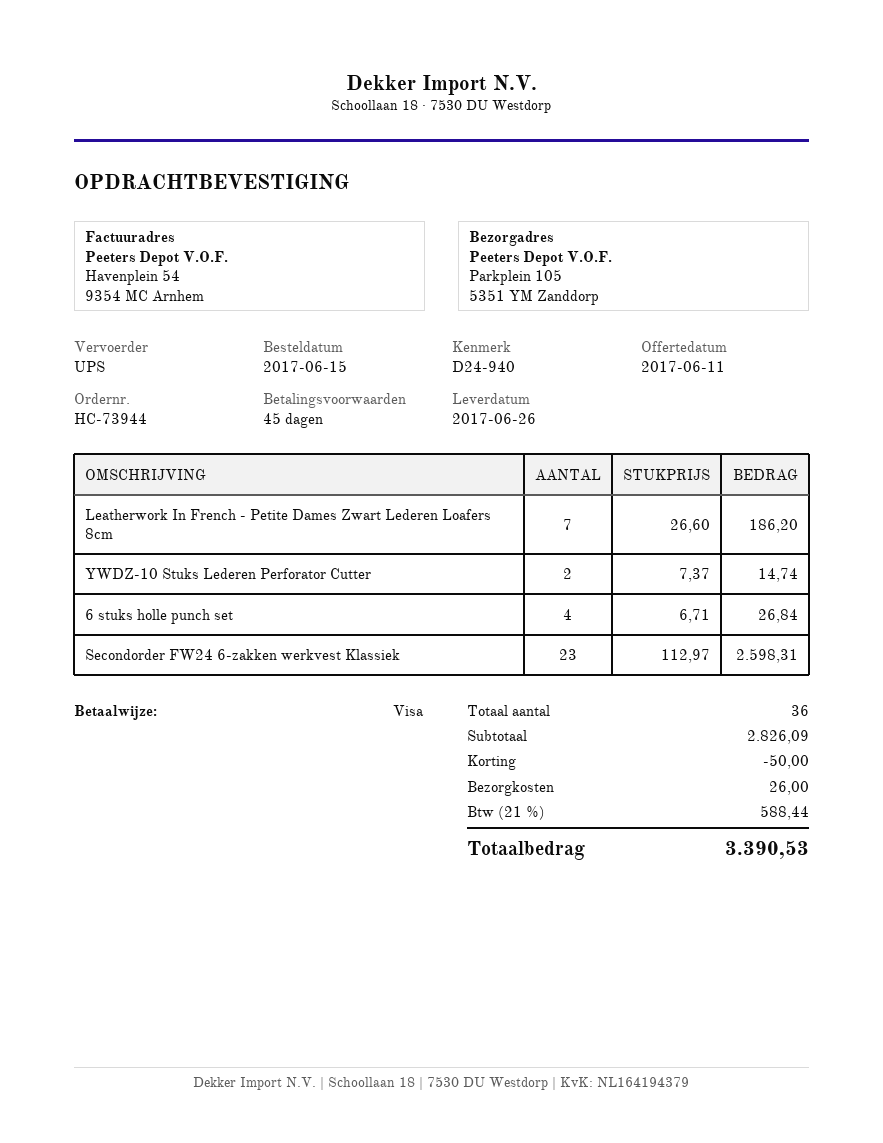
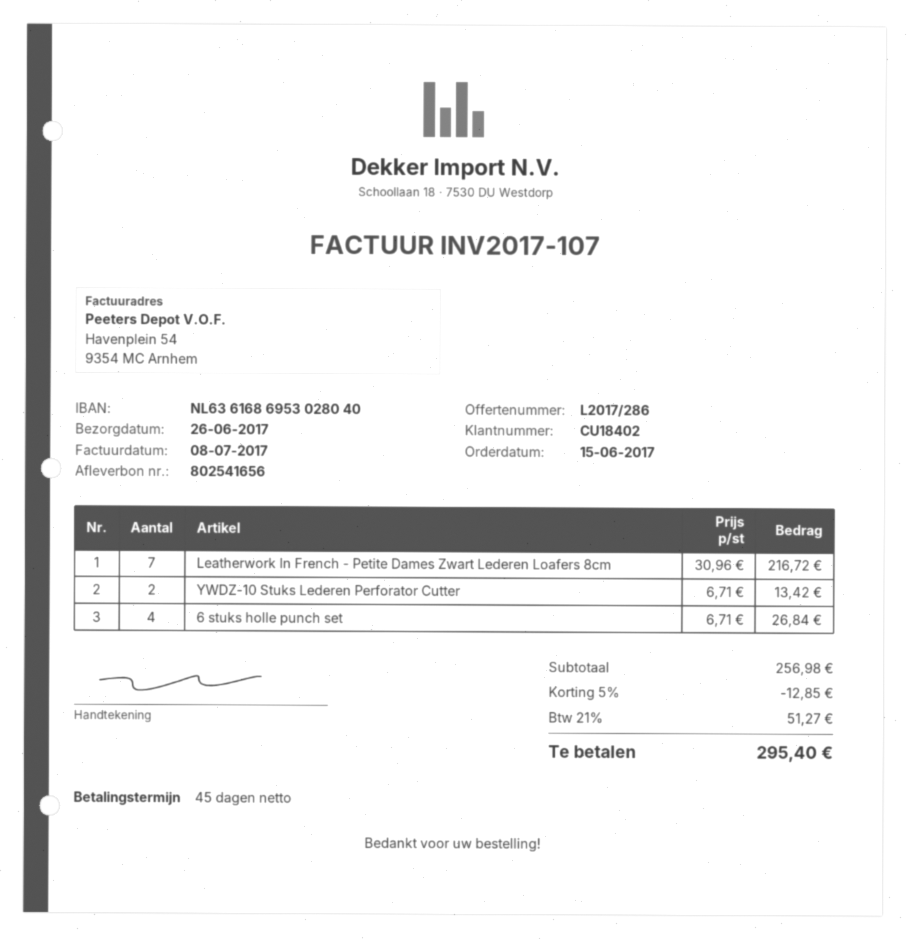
Leatherwork In French - Petite Dames Zwart Lederen Loafers 8cm: 7 x 26.60 = 186.20 -> 7 x 30.96 = 216.72
YWDZ-10 Stuks Lederen Perforator Cutter: 2 x 7.37 = 14.74 -> 2 x 6.71 = 13.42
Secondorder FW24 6-zakken werkvest Klassiek: 23 x 112.97 = 2598.31 -> none
subtotal: 2826.09 -> 256.98
discount: 50.00 -> 12.85
shipping: 26.00 -> none
tax: 21% = 588.44 -> 21% = 51.27
total: 3390.53 -> 295.40

